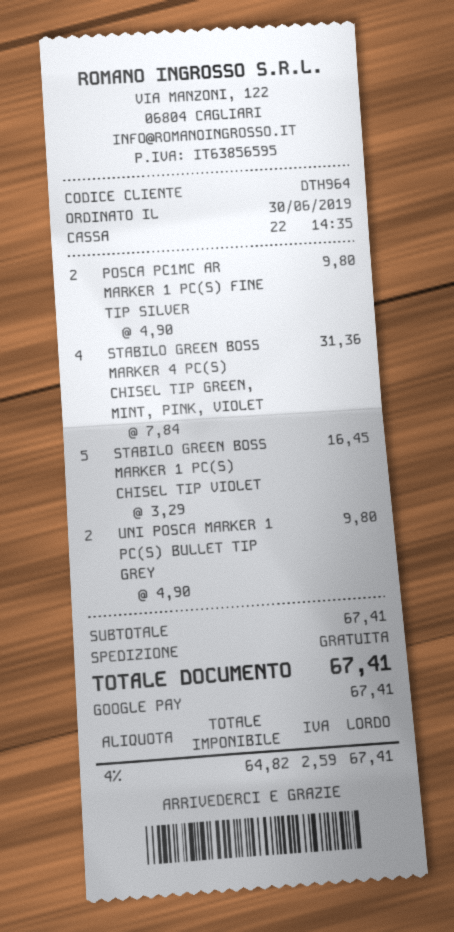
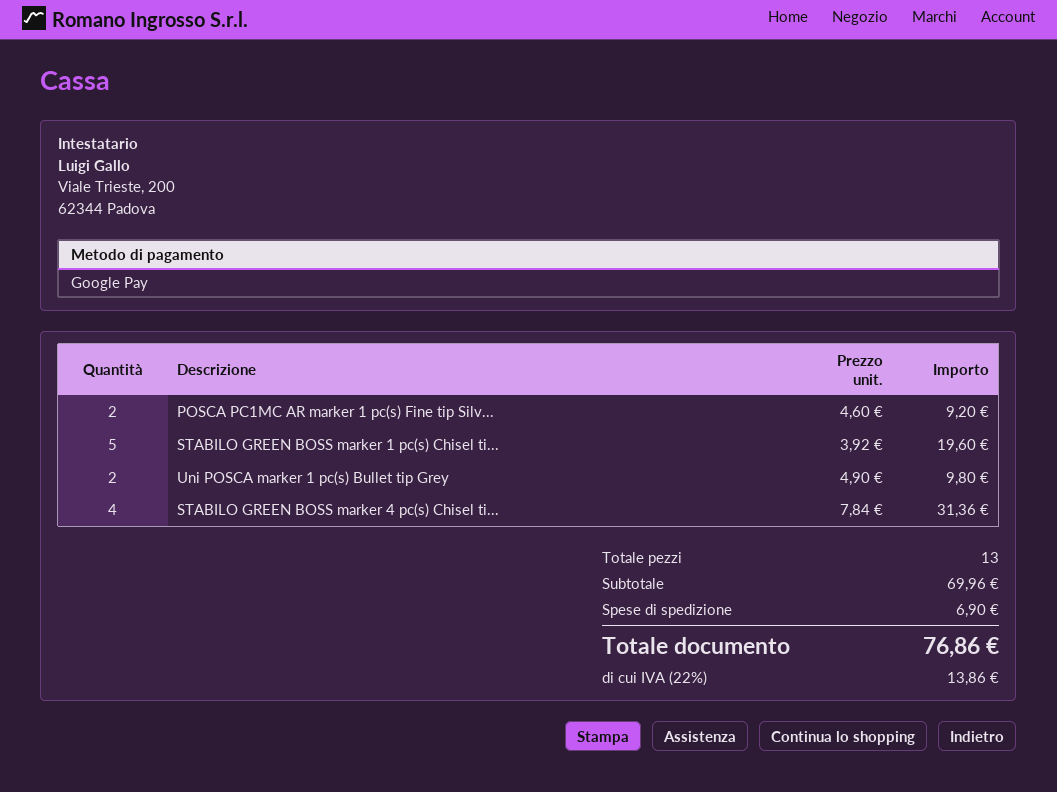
POSCA PC1MC AR MARKER 1 PC(S) FINE TIP SILVER: 2 x 4.90 = 9.80 -> 2 x 4.60 = 9.20
STABILO GREEN BOSS MARKER 1 PC(S) CHISEL TIP VIOLET: 5 x 3.29 = 16.45 -> 5 x 3.92 = 19.60
subtotal: 67.41 -> 69.96
shipping: 0.00 -> 6.90
tax: 4% = 2.59 -> 22% = 13.86
total: 67.41 -> 76.86

